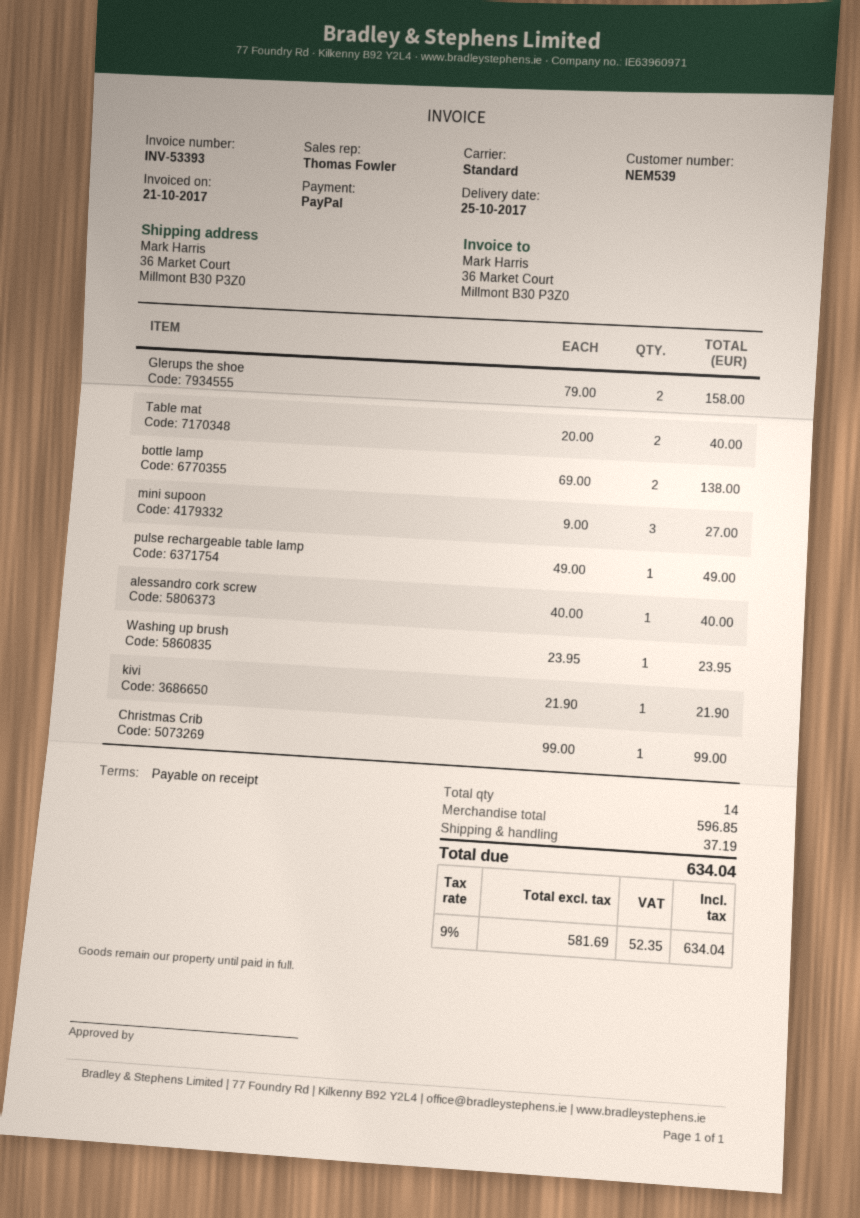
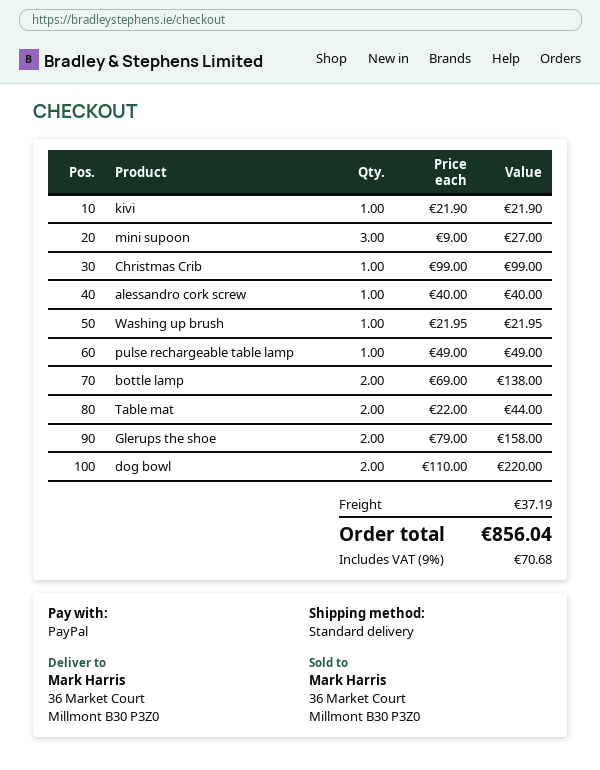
Table mat: 2 x 20.00 = 40.00 -> 2 x 22.00 = 44.00
Washing up brush: 1 x 23.95 = 23.95 -> 1 x 21.95 = 21.95
dog bowl: none -> 2 x 110.00 = 220.00
tax: 9% = 52.35 -> 9% = 70.68
total: 634.04 -> 856.04

